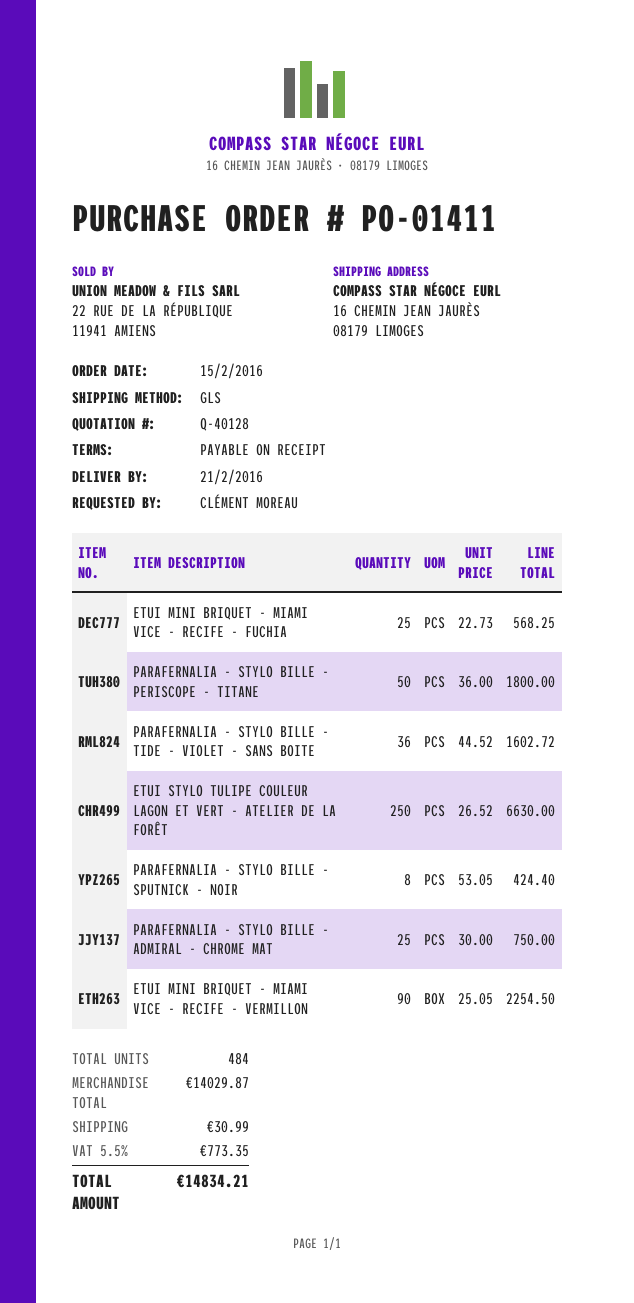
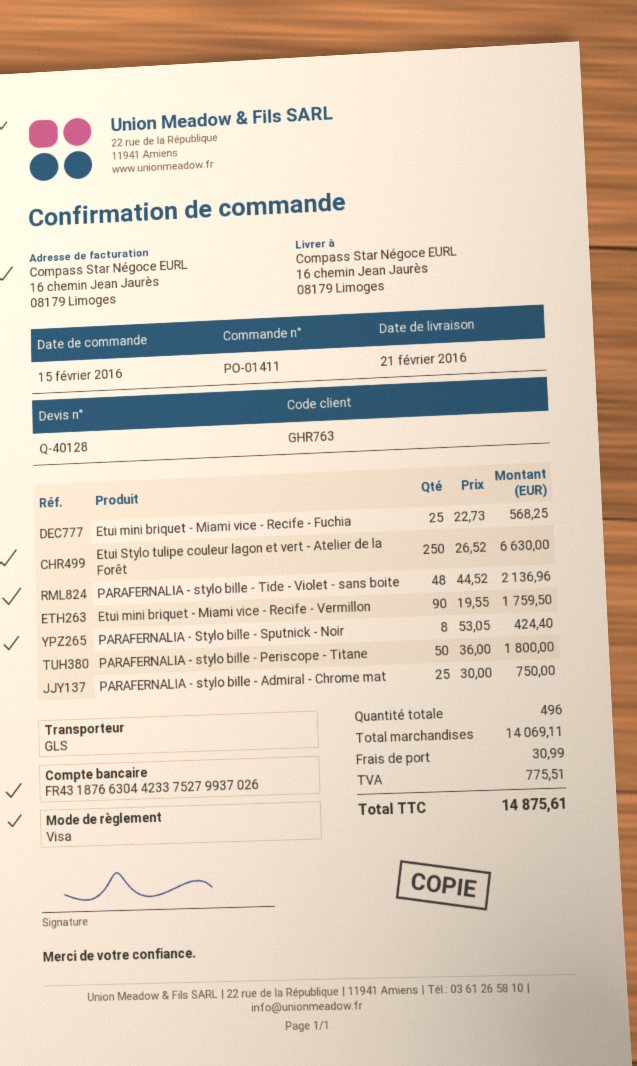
PARAFERNALIA - STYLO BILLE - TIDE - VIOLET - SANS BOITE: 36 x 44.52 = 1602.72 -> 48 x 44.52 = 2136.96
ETUI MINI BRIQUET - MIAMI VICE - RECIFE - VERMILLON: 90 x 25.05 = 2254.50 -> 90 x 19.55 = 1759.50
total quantity: 484 -> 496
subtotal: 14029.87 -> 14069.11
tax: 773.35 -> 775.51
total: 14834.21 -> 14875.61

